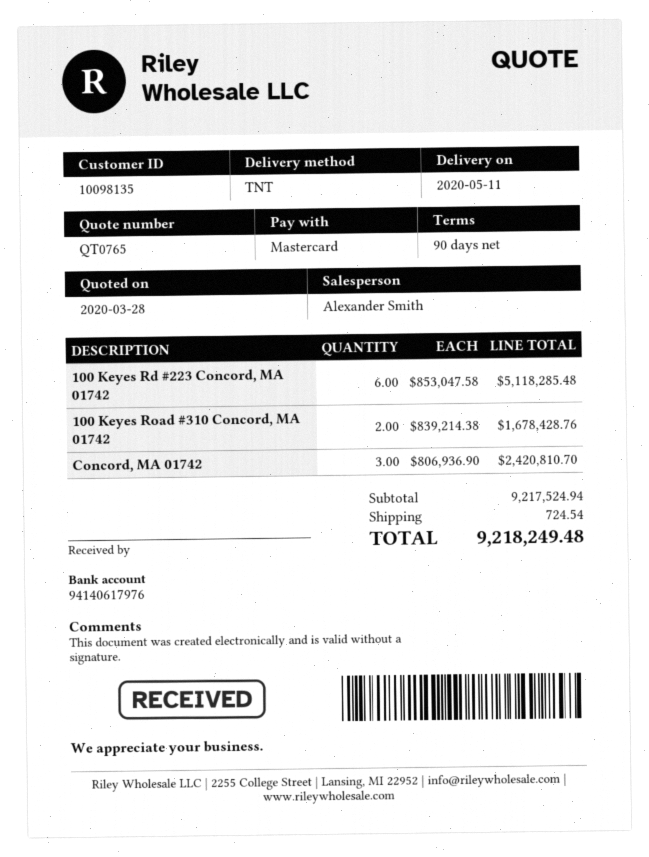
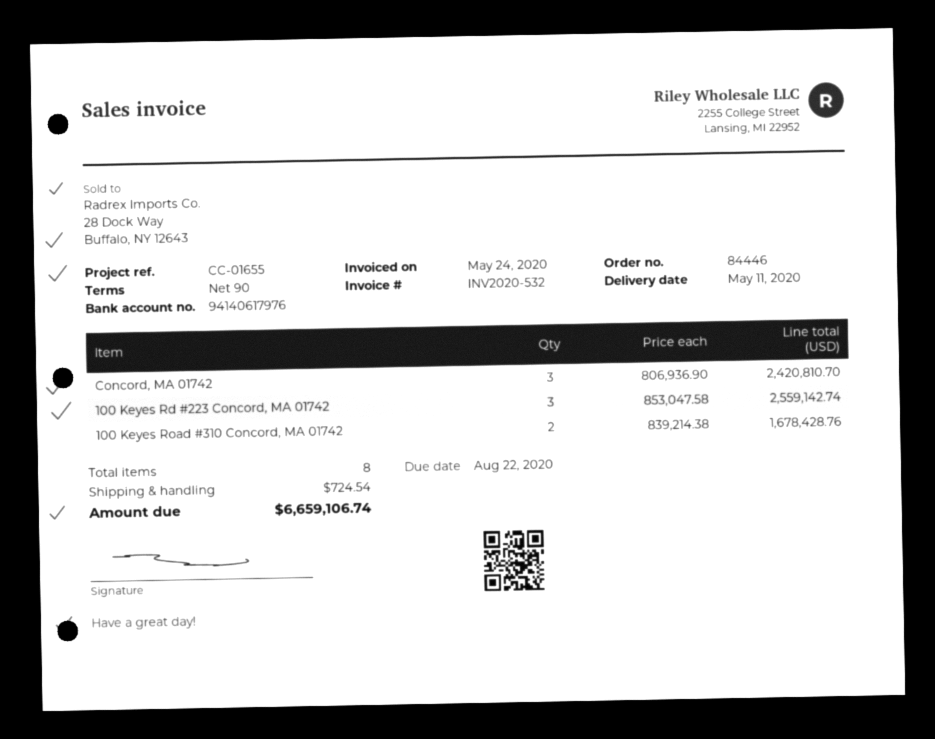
100 Keyes Rd #223 Concord, MA 01742: 6 x 853047.58 = 5118285.48 -> 3 x 853047.58 = 2559142.74
total: 9218249.48 -> 6659106.74

